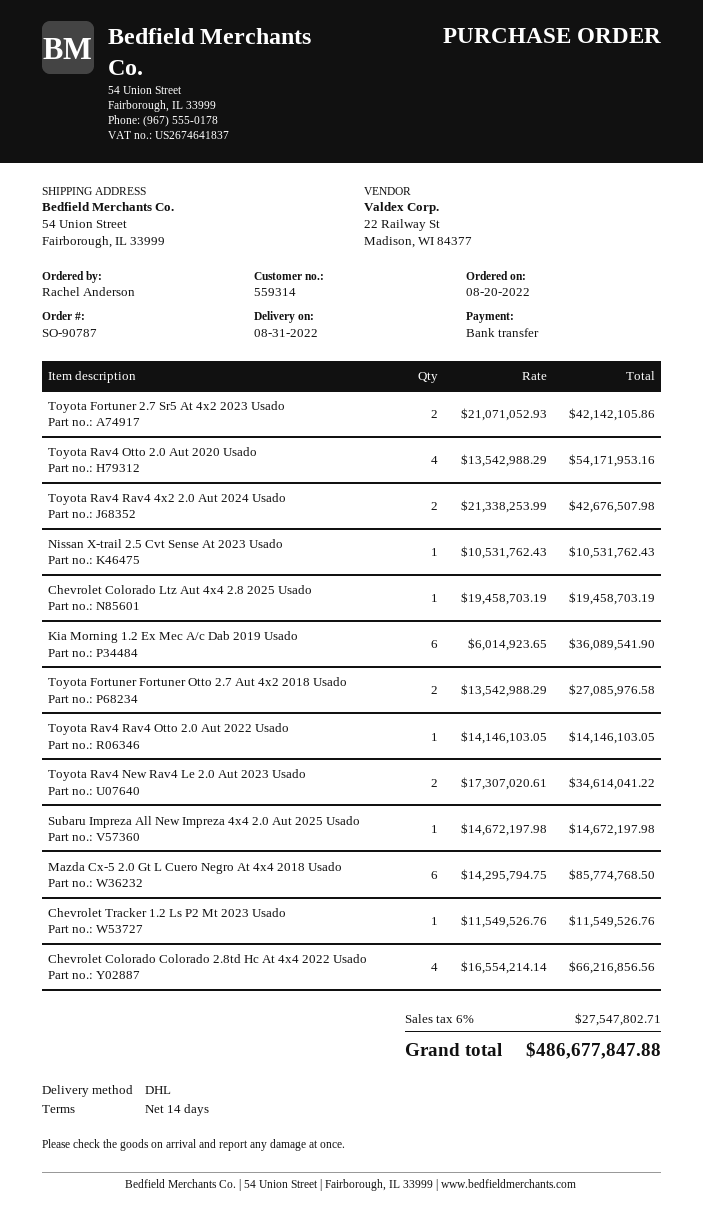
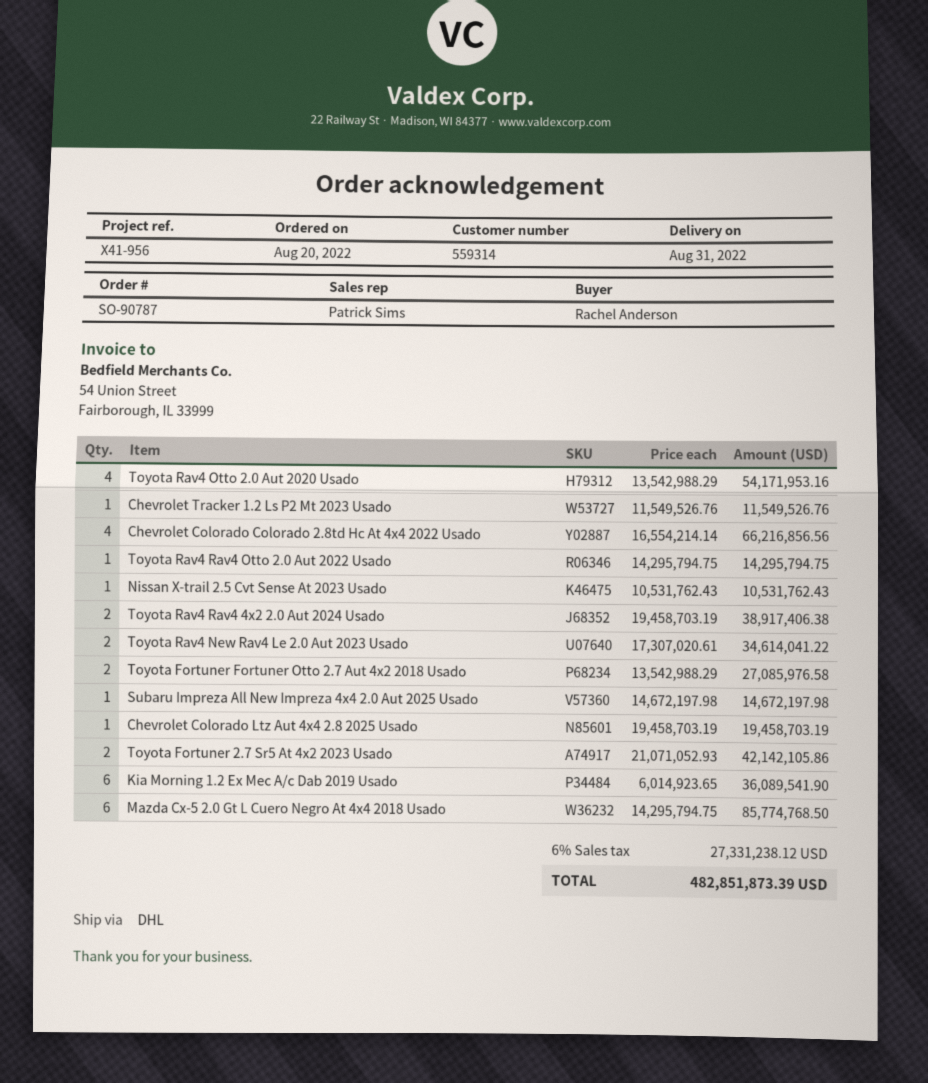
Toyota Rav4 Rav4 4x2 2.0 Aut 2024 Usado: 2 x 21338253.99 = 42676507.98 -> 2 x 19458703.19 = 38917406.38
Toyota Rav4 Rav4 Otto 2.0 Aut 2022 Usado: 1 x 14146103.05 = 14146103.05 -> 1 x 14295794.75 = 14295794.75
tax: 6% = 27547802.71 -> 6% = 27331238.12
total: 486677847.88 -> 482851873.39

